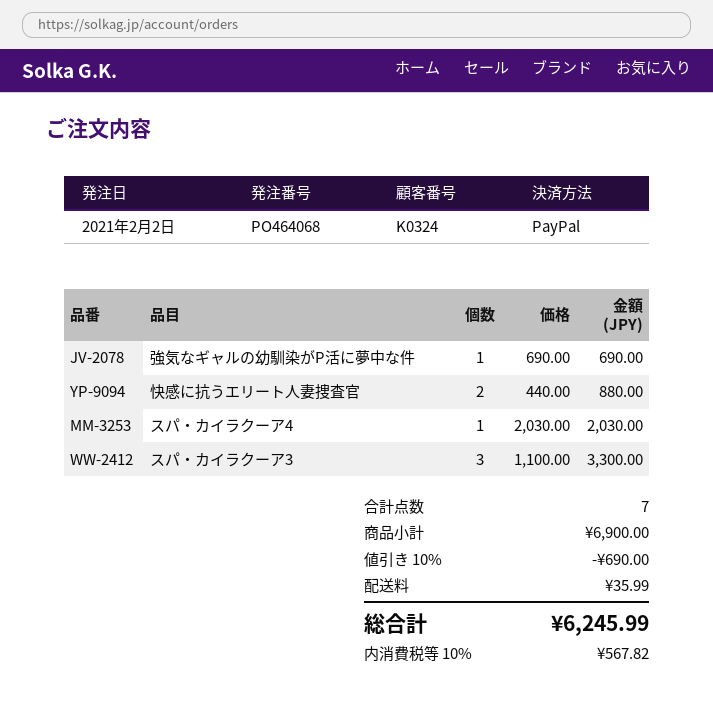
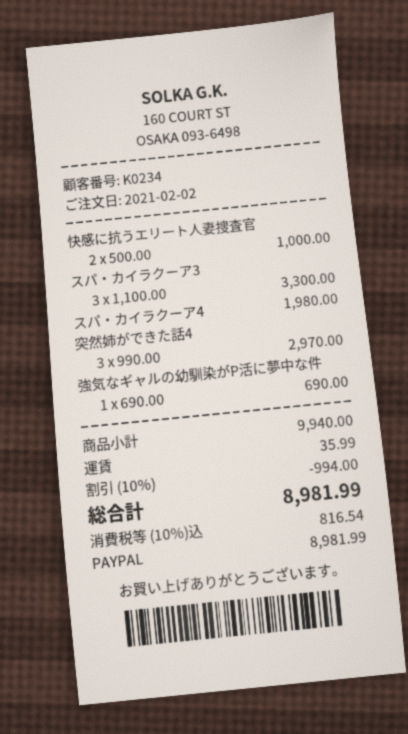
customer number: K0324 -> K0234
快感に抗うエリート人妻捜査官: 2 x 440.00 = 880.00 -> 2 x 500.00 = 1000.00
スパ・カイラクーア4: 1 x 2030.00 = 2030.00 -> 1 x 1980.00 = 1980.00
突然姉ができた話4: none -> 3 x 990.00 = 2970.00
subtotal: 6900.00 -> 9940.00
discount: 10% = 690.00 -> 10% = 994.00
tax: 10% = 567.82 -> 10% = 816.54
total: 6245.99 -> 8981.99

